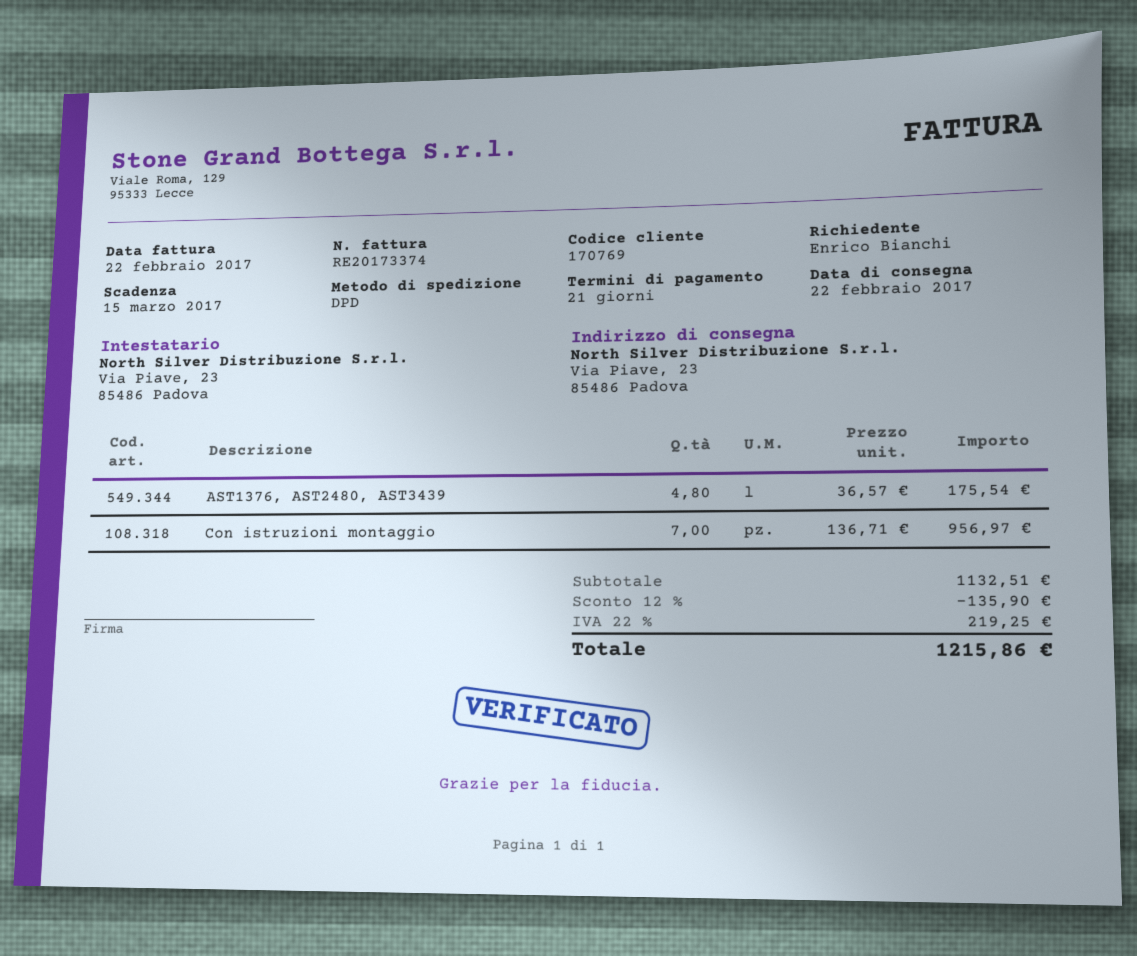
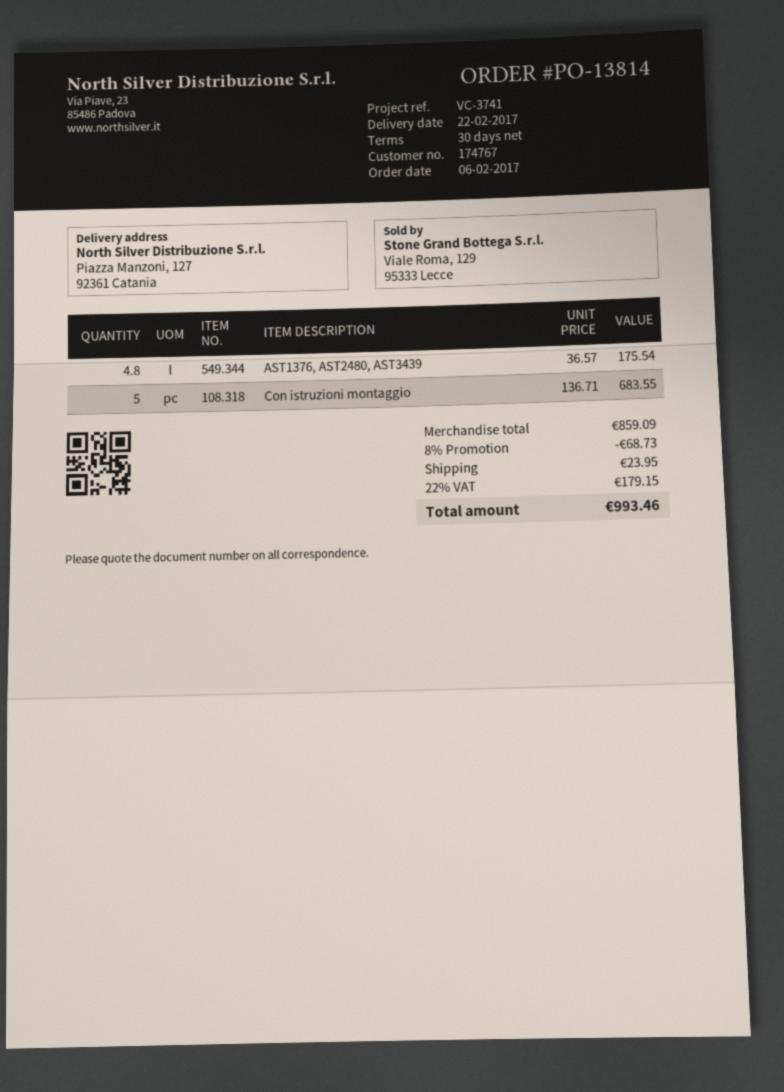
payment terms: 21 days -> 30 days
customer number: 170769 -> 174767
ship to: Via Piave, 23, 85486 Padova -> Piazza Manzoni, 127, 92361 Catania
Con istruzioni montaggio: 7 x 136.71 = 956.97 -> 5 x 136.71 = 683.55
subtotal: 1132.51 -> 859.09
discount: 12% = 135.90 -> 8% = 68.73
shipping: none -> 23.95
tax: 22% = 219.25 -> 22% = 179.15
total: 1215.86 -> 993.46

